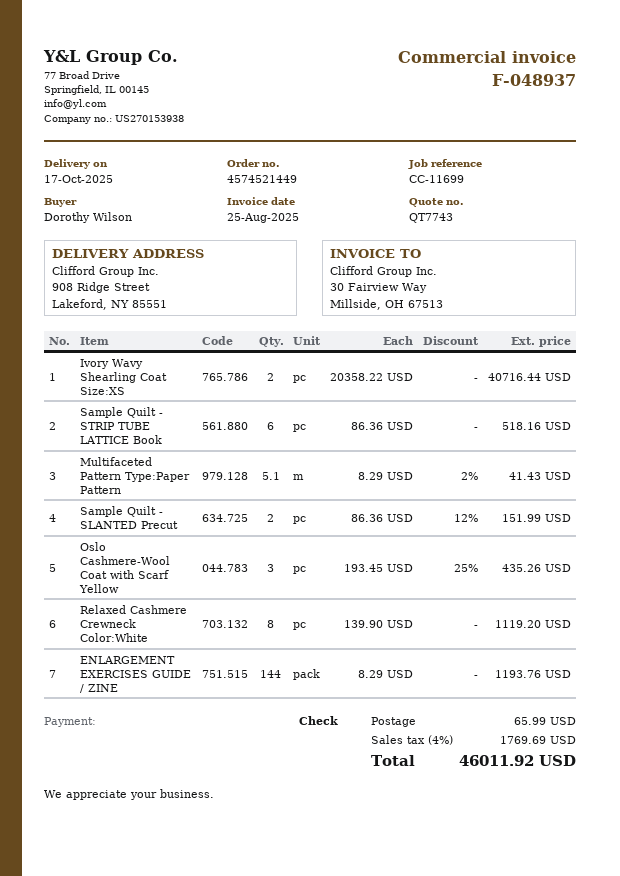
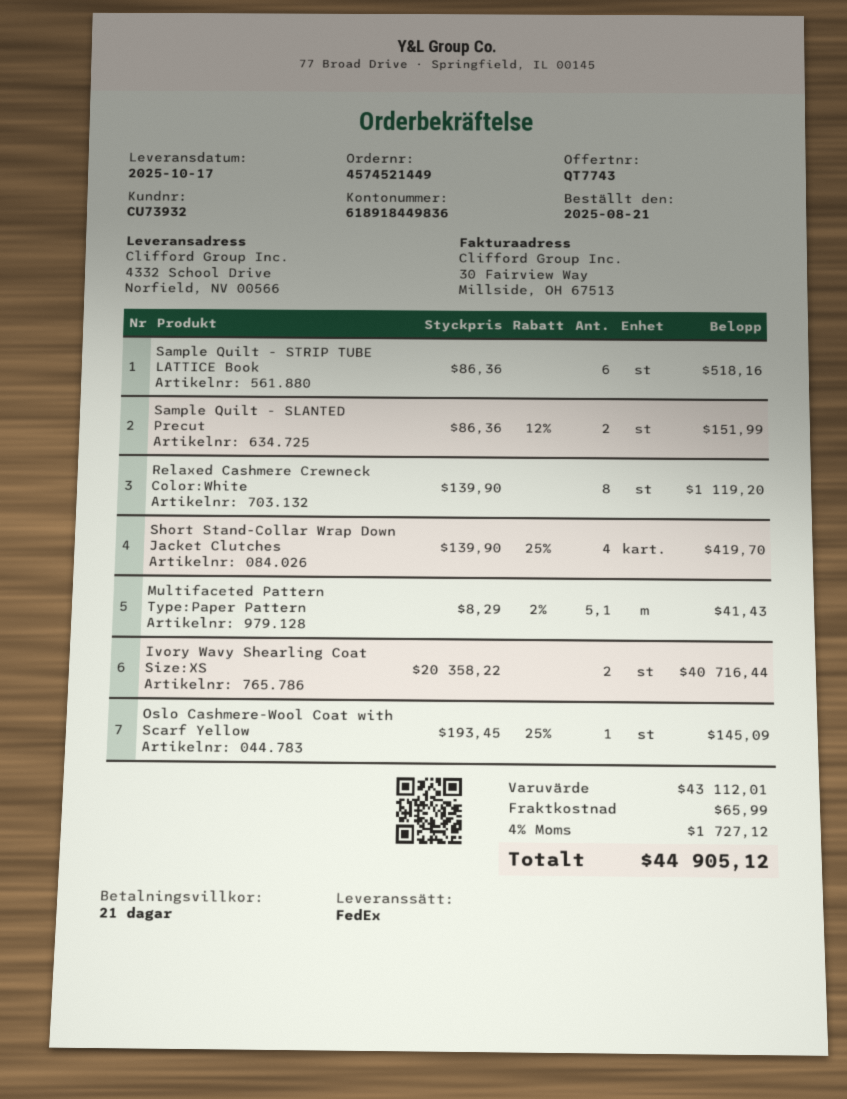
ship to: 908 Ridge Street, Lakeford, NY 85551 -> 4332 School Drive, Norfield, NV 00566
Oslo Cashmere-Wool Coat with Scarf Yellow: 3 x 193.45 - 25% = 435.26 -> 1 x 193.45 - 25% = 145.09
ENLARGEMENT EXERCISES GUIDE / ZINE: 144 x 8.29 = 1193.76 -> none
Short Stand-Collar Wrap Down Jacket Clutches: none -> 4 x 139.90 - 25% = 419.70
tax: 4% = 1769.69 -> 4% = 1727.12
total: 46011.92 -> 44905.12

